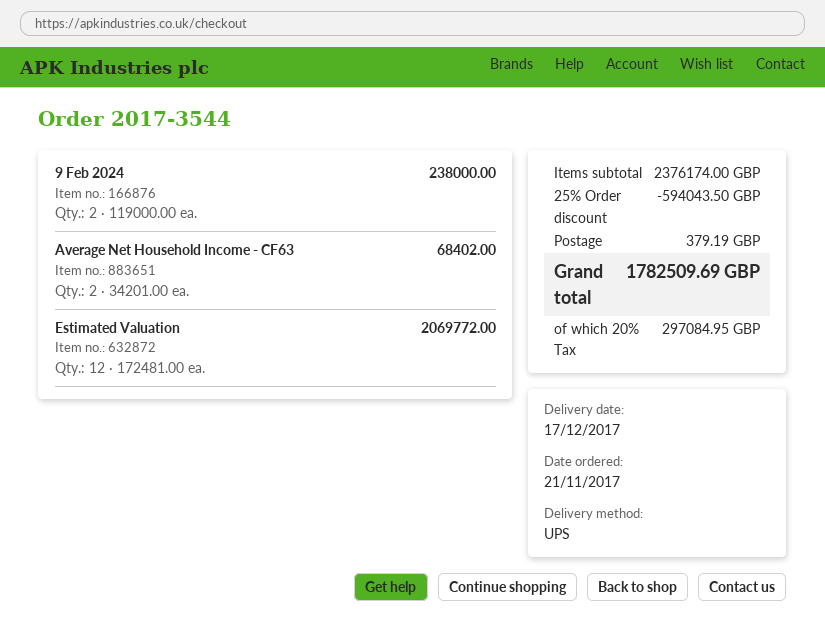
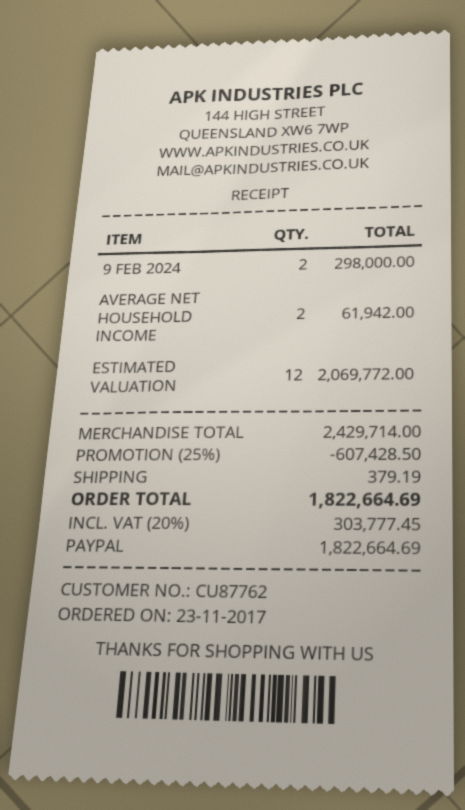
order date: 2017-11-21 -> 2017-11-23
9 Feb 2024: 2 for 238000.00 -> 2 for 298000.00
Average Net Household Income - CF63: 2 for 68402.00 -> 2 for 61942.00
subtotal: 2376174.00 -> 2429714.00
discount: 25% = 594043.50 -> 25% = 607428.50
tax: 20% = 297084.95 -> 20% = 303777.45
total: 1782509.69 -> 1822664.69

